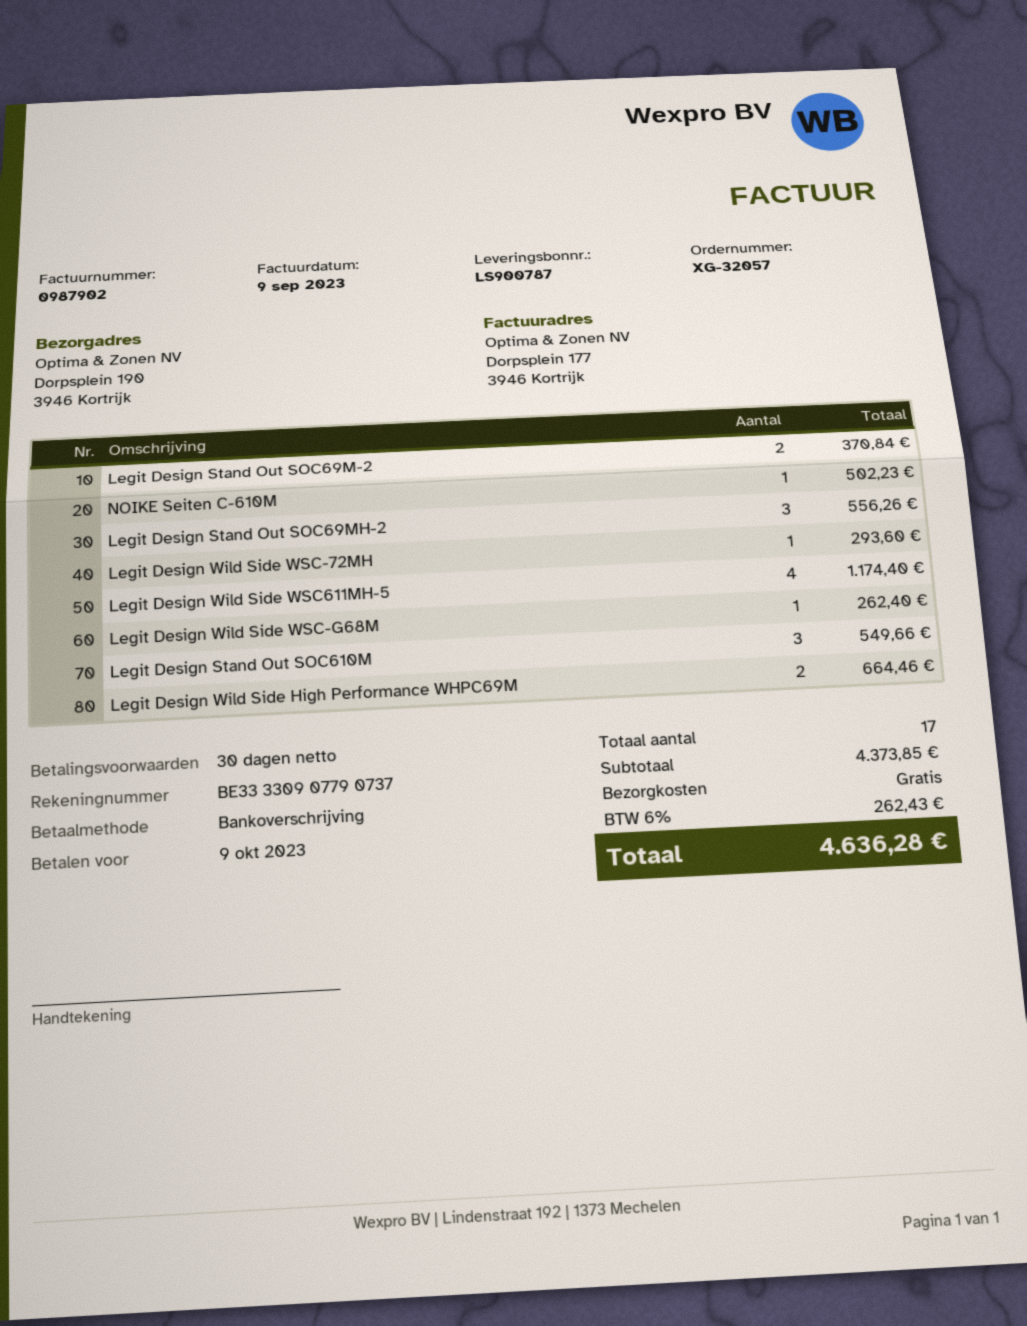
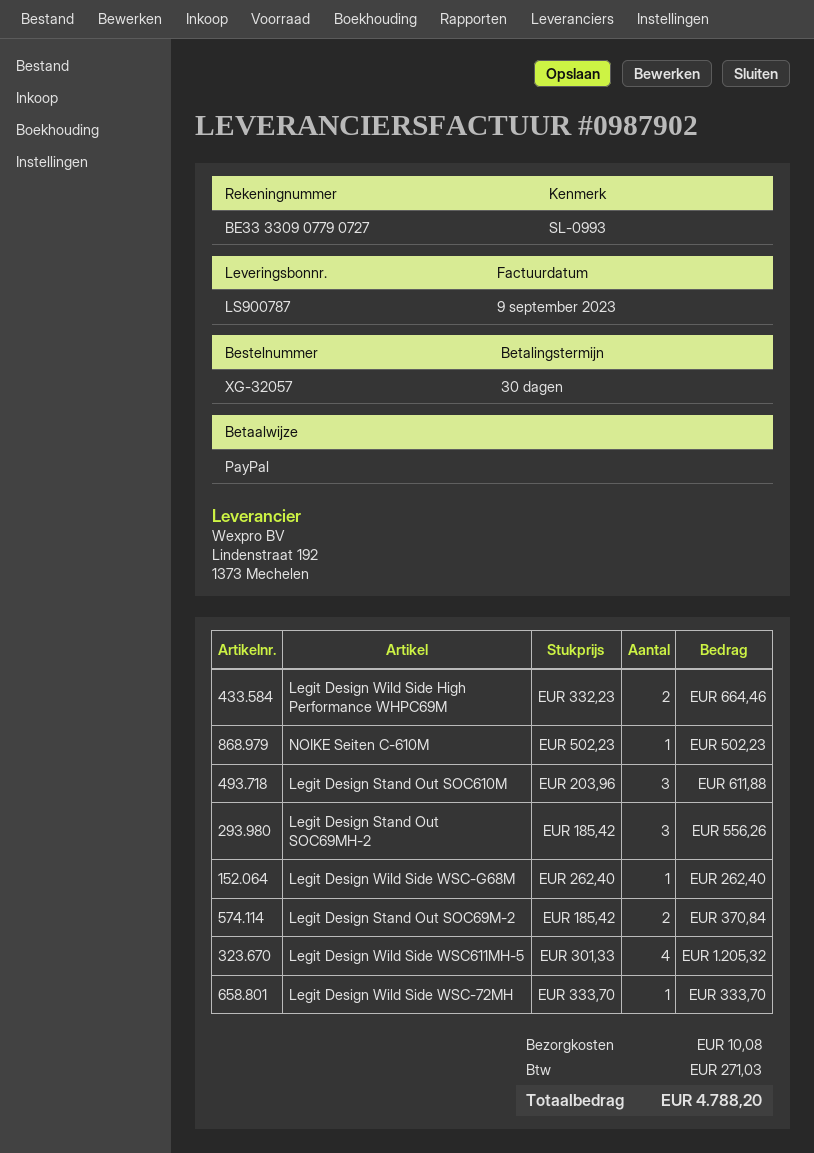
payment method: bank transfer -> PayPal
bank account: BE33330907790737 -> BE33330907790727
Legit Design Wild Side WSC-72MH: 1 for 293.60 -> 1 for 333.70
Legit Design Wild Side WSC611MH-5: 4 for 1174.40 -> 4 for 1205.32
Legit Design Stand Out SOC610M: 3 for 549.66 -> 3 for 611.88
shipping: 0.00 -> 10.08
tax: 262.43 -> 271.03
total: 4636.28 -> 4788.20

